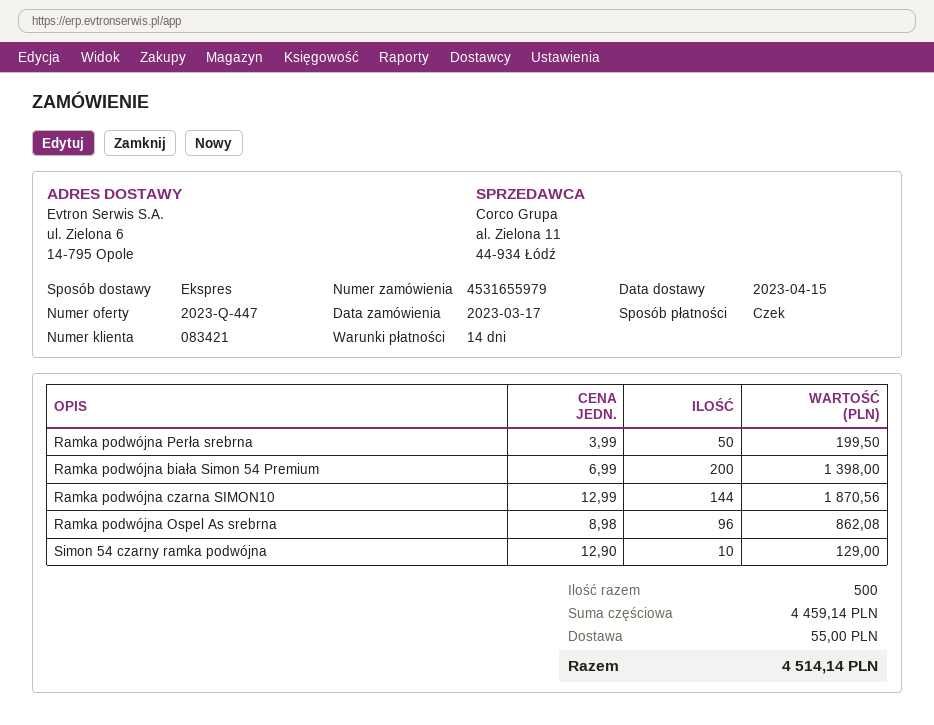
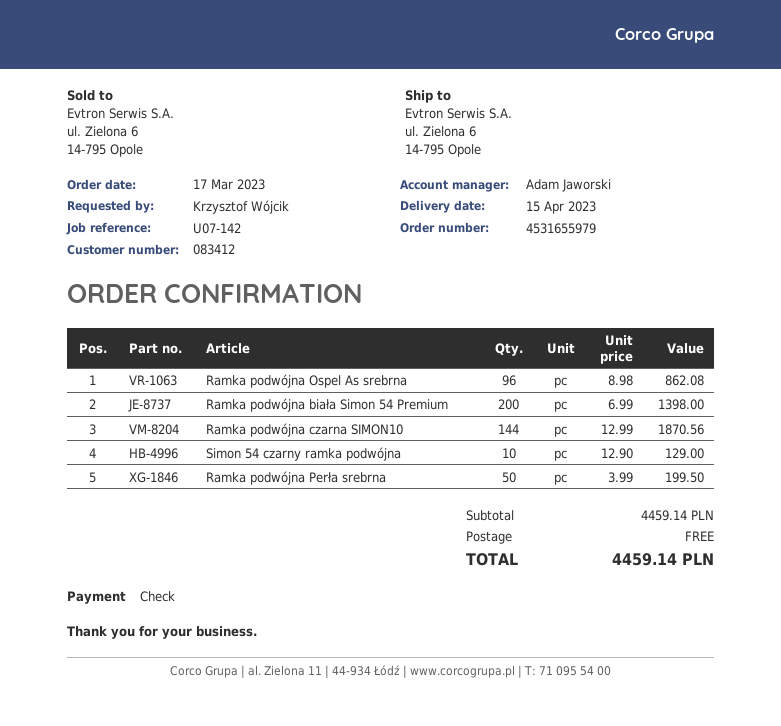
customer number: 083421 -> 083412
shipping: 55.00 -> 0.00
total: 4514.14 -> 4459.14

